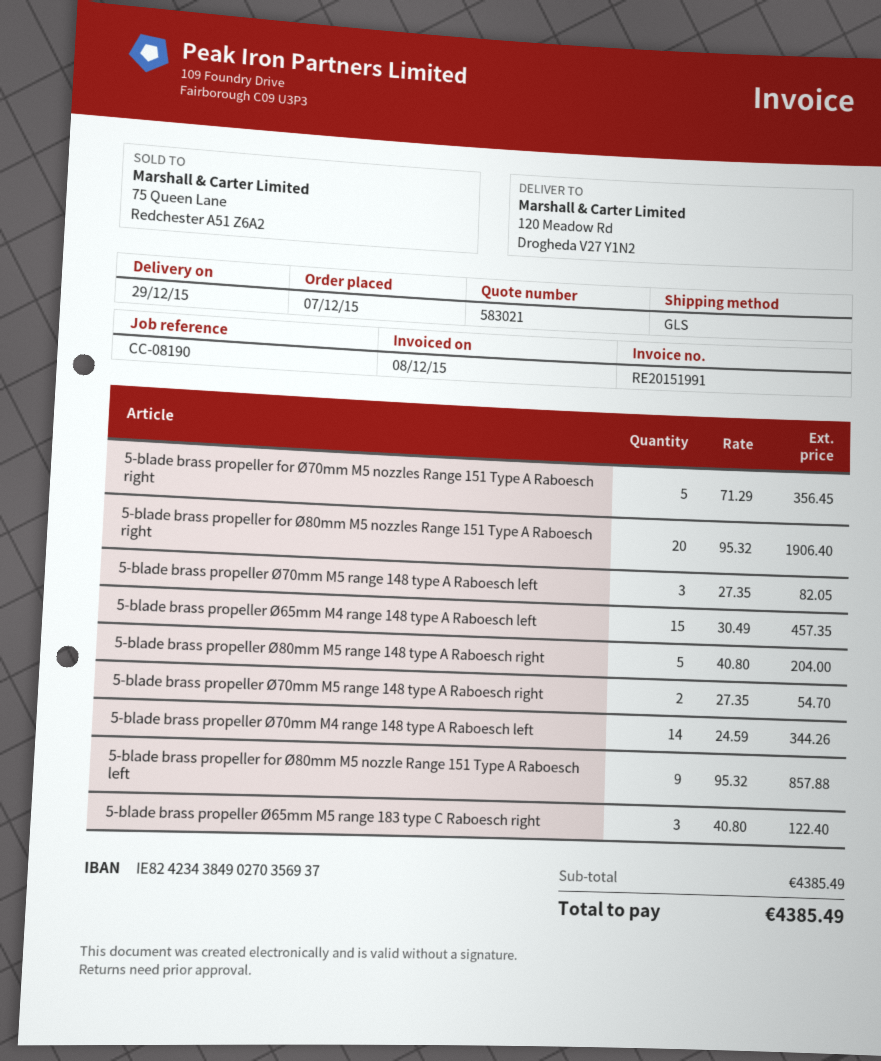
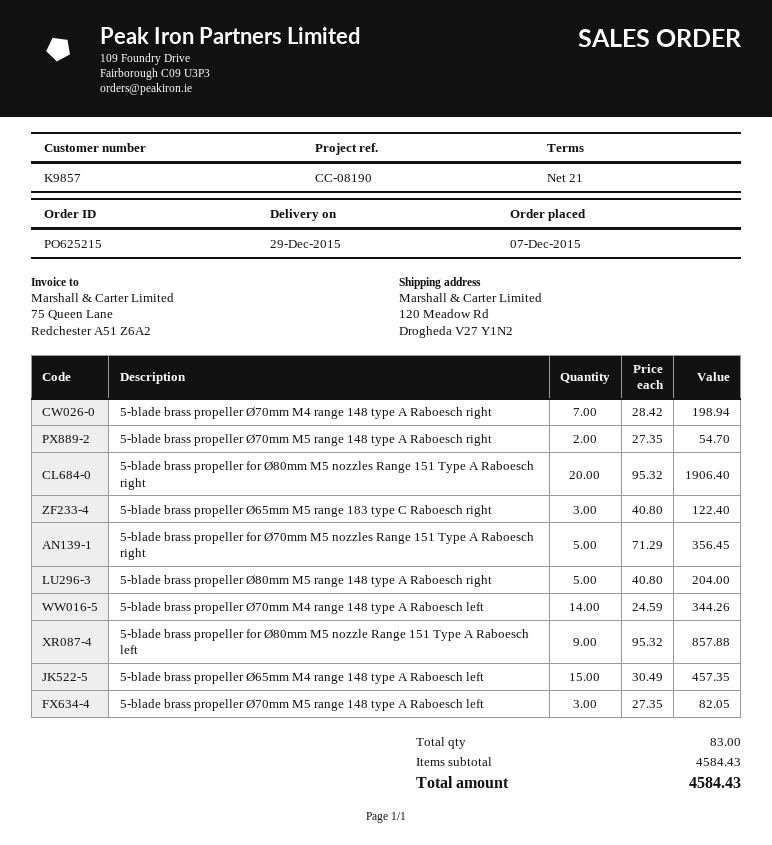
5-blade brass propeller Ø70mm M4 range 148 type A Raboesch right: none -> 7 x 28.42 = 198.94
subtotal: 4385.49 -> 4584.43
total: 4385.49 -> 4584.43

